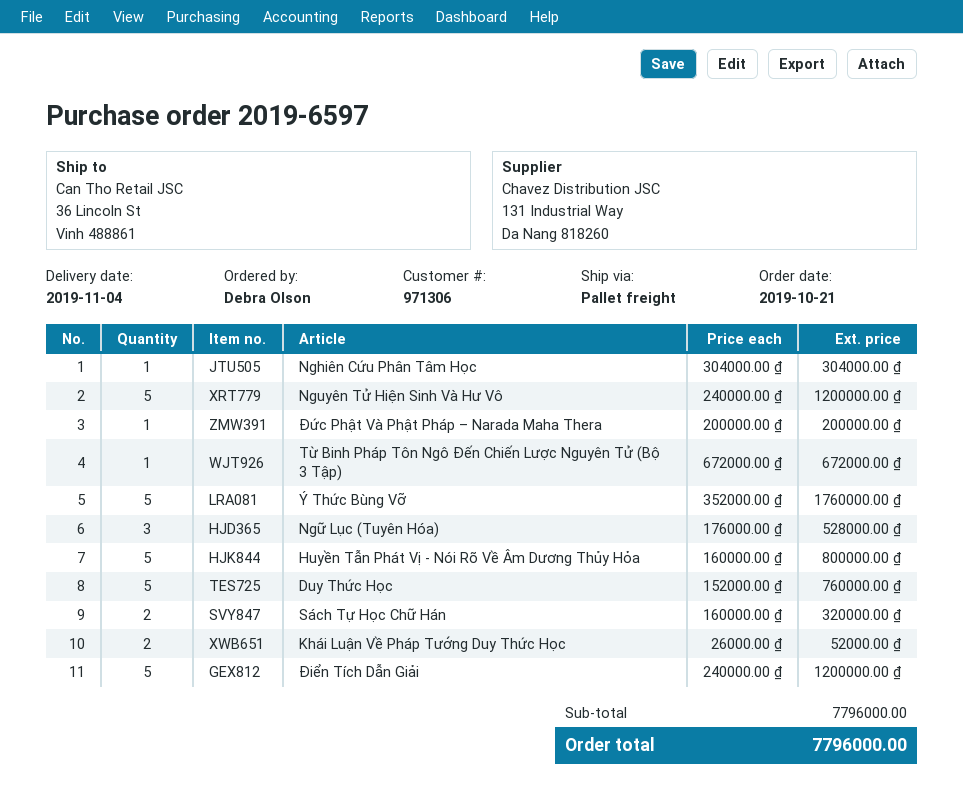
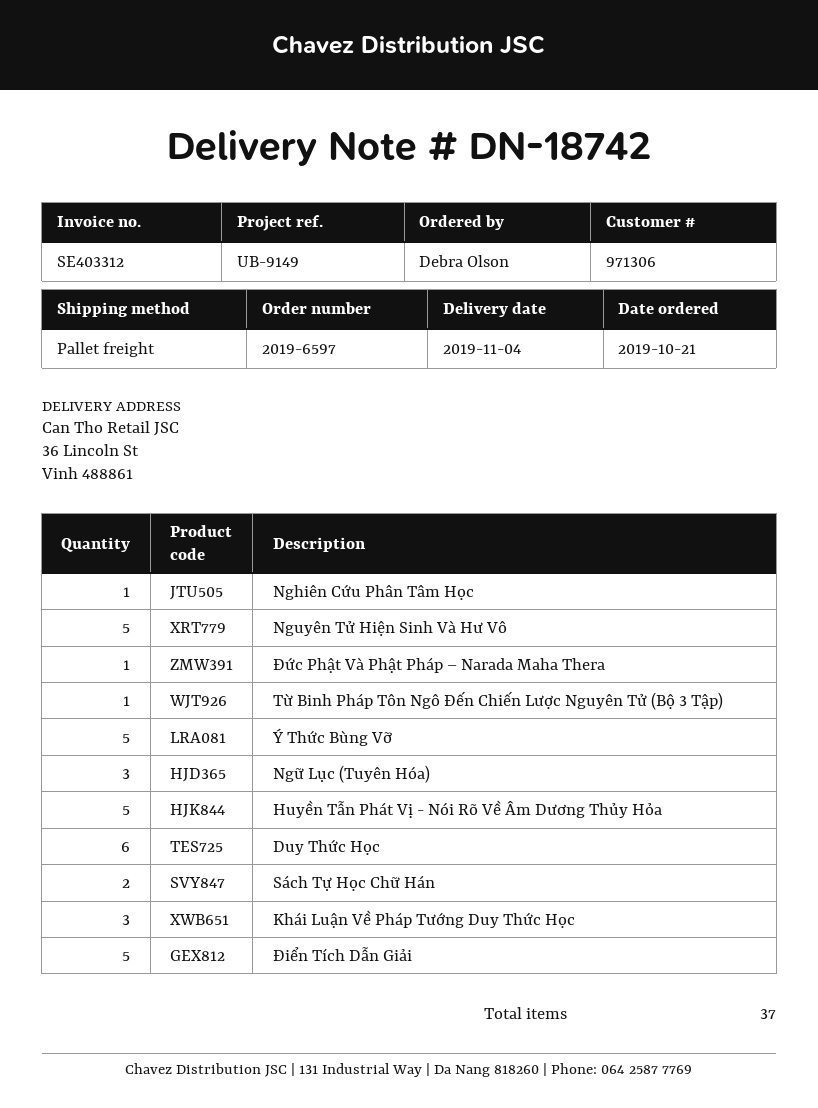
Duy Thức Học: 5 -> 6
Khái Luận Về Pháp Tướng Duy Thức Học: 2 -> 3

